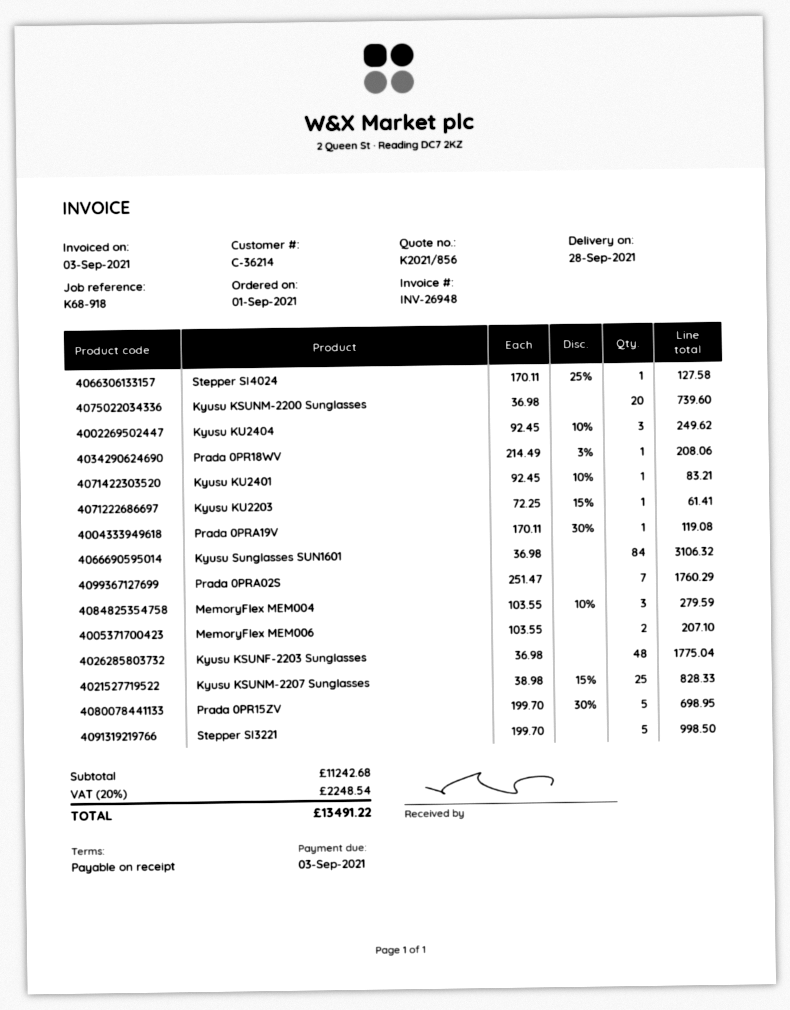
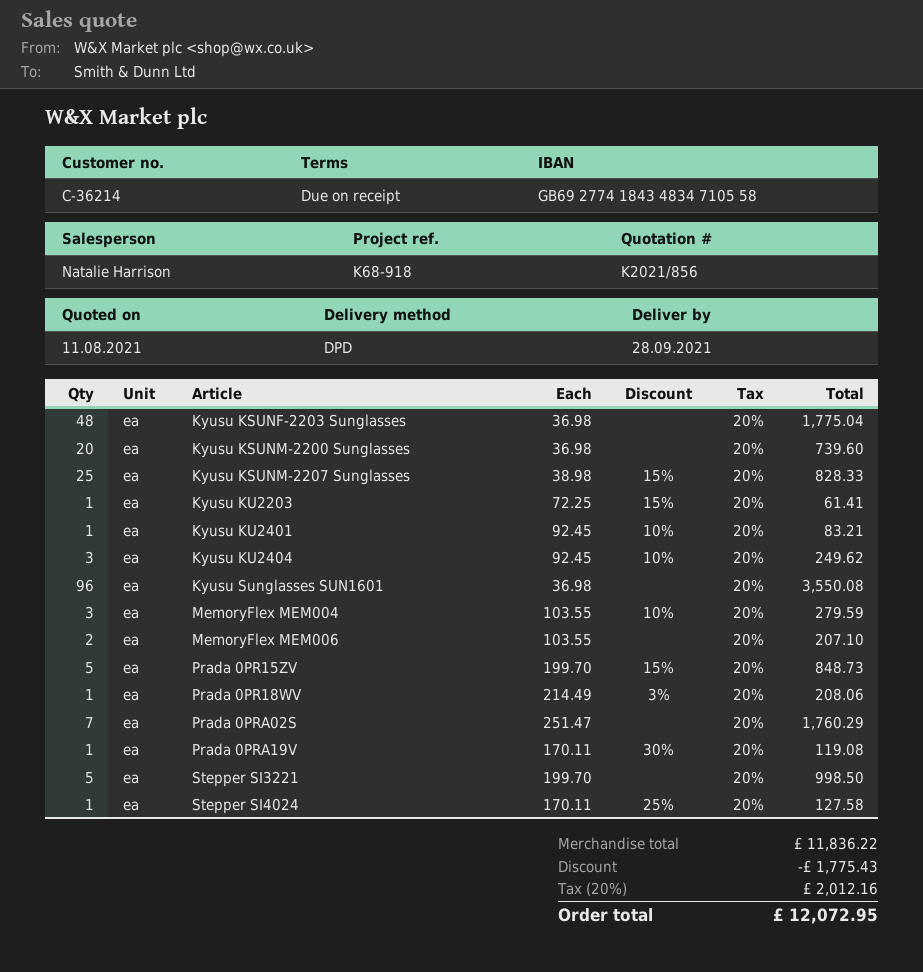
Kyusu Sunglasses SUN1601: 84 x 36.98 = 3106.32 -> 96 x 36.98 = 3550.08
Prada 0PR15ZV: 5 x 199.70 - 30% = 698.95 -> 5 x 199.70 - 15% = 848.73
subtotal: 11242.68 -> 11836.22
discount: none -> 1775.43
tax: 20% = 2248.54 -> 20% = 2012.16
total: 13491.22 -> 12072.95

